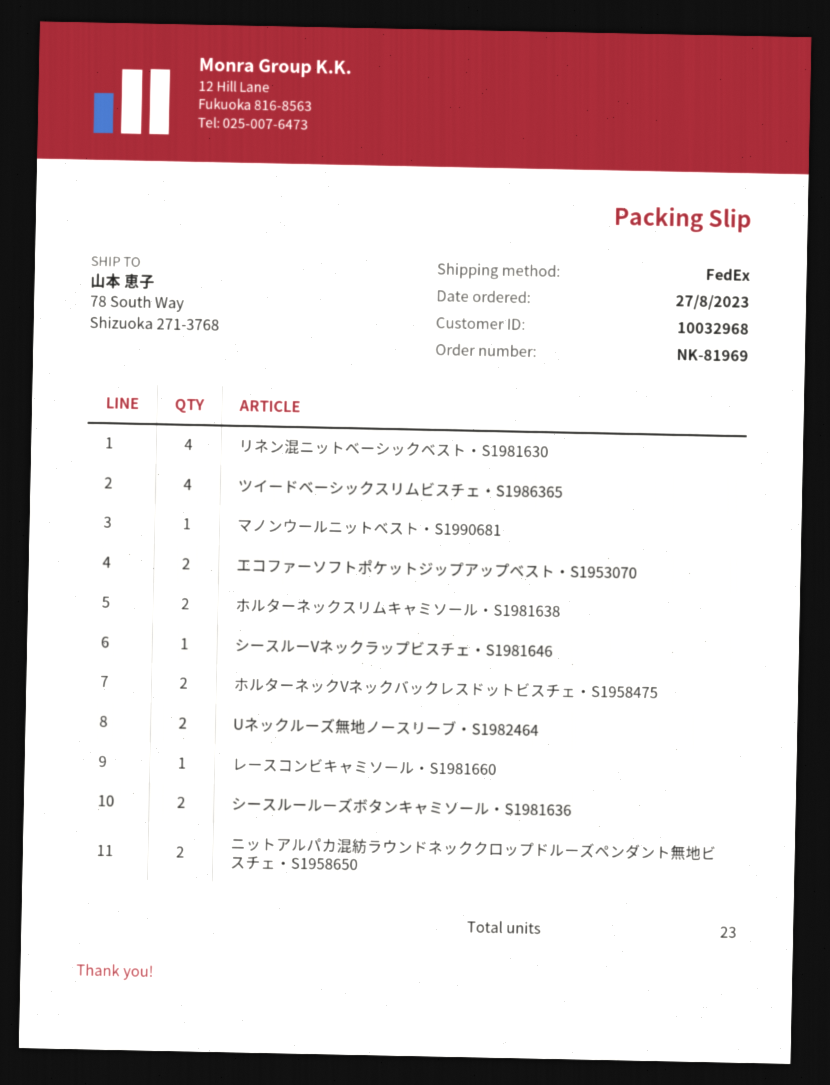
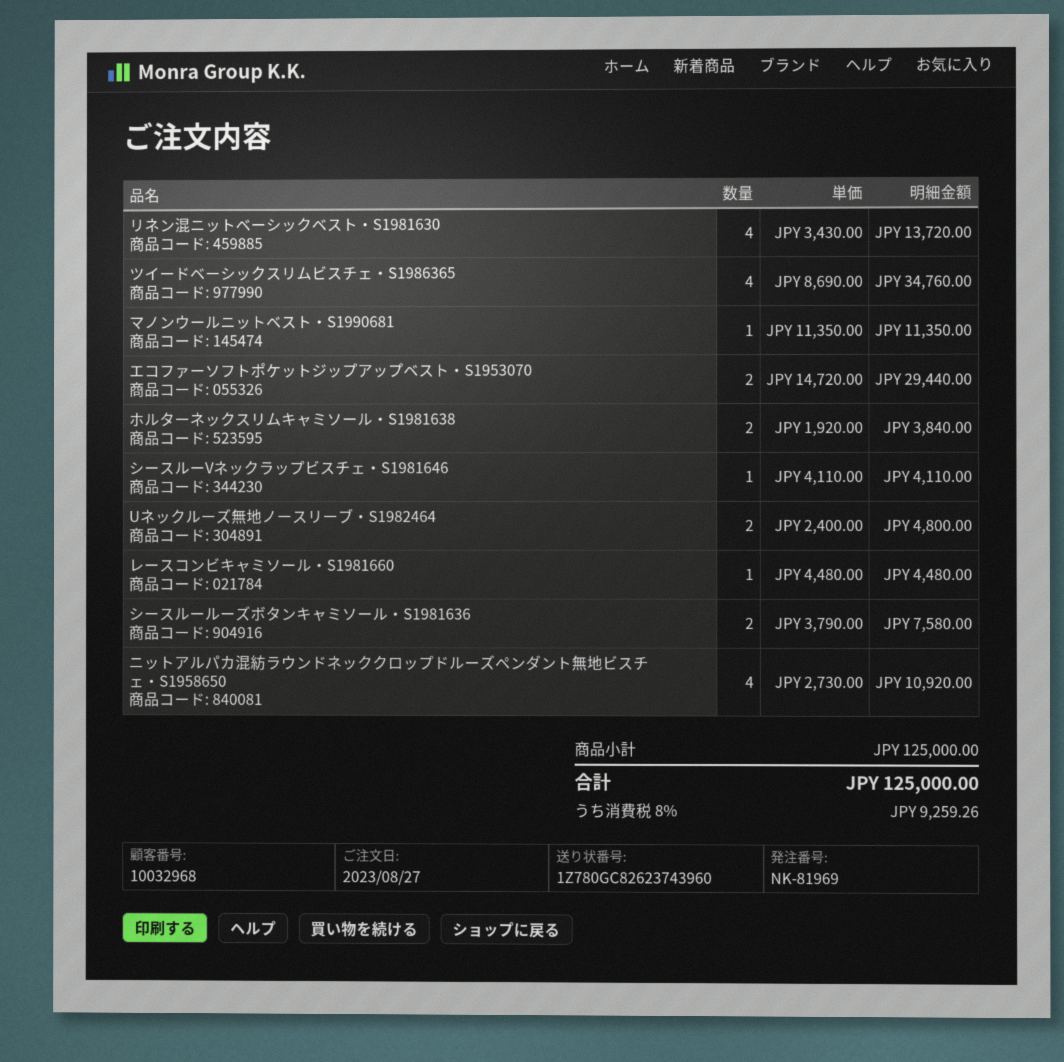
ホルターネックVネックバックレスドットビスチェ・S1958475: 2 -> none
ニットアルパカ混紡ラウンドネッククロップドルーズペンダント無地ビスチェ・S1958650: 2 -> 4

